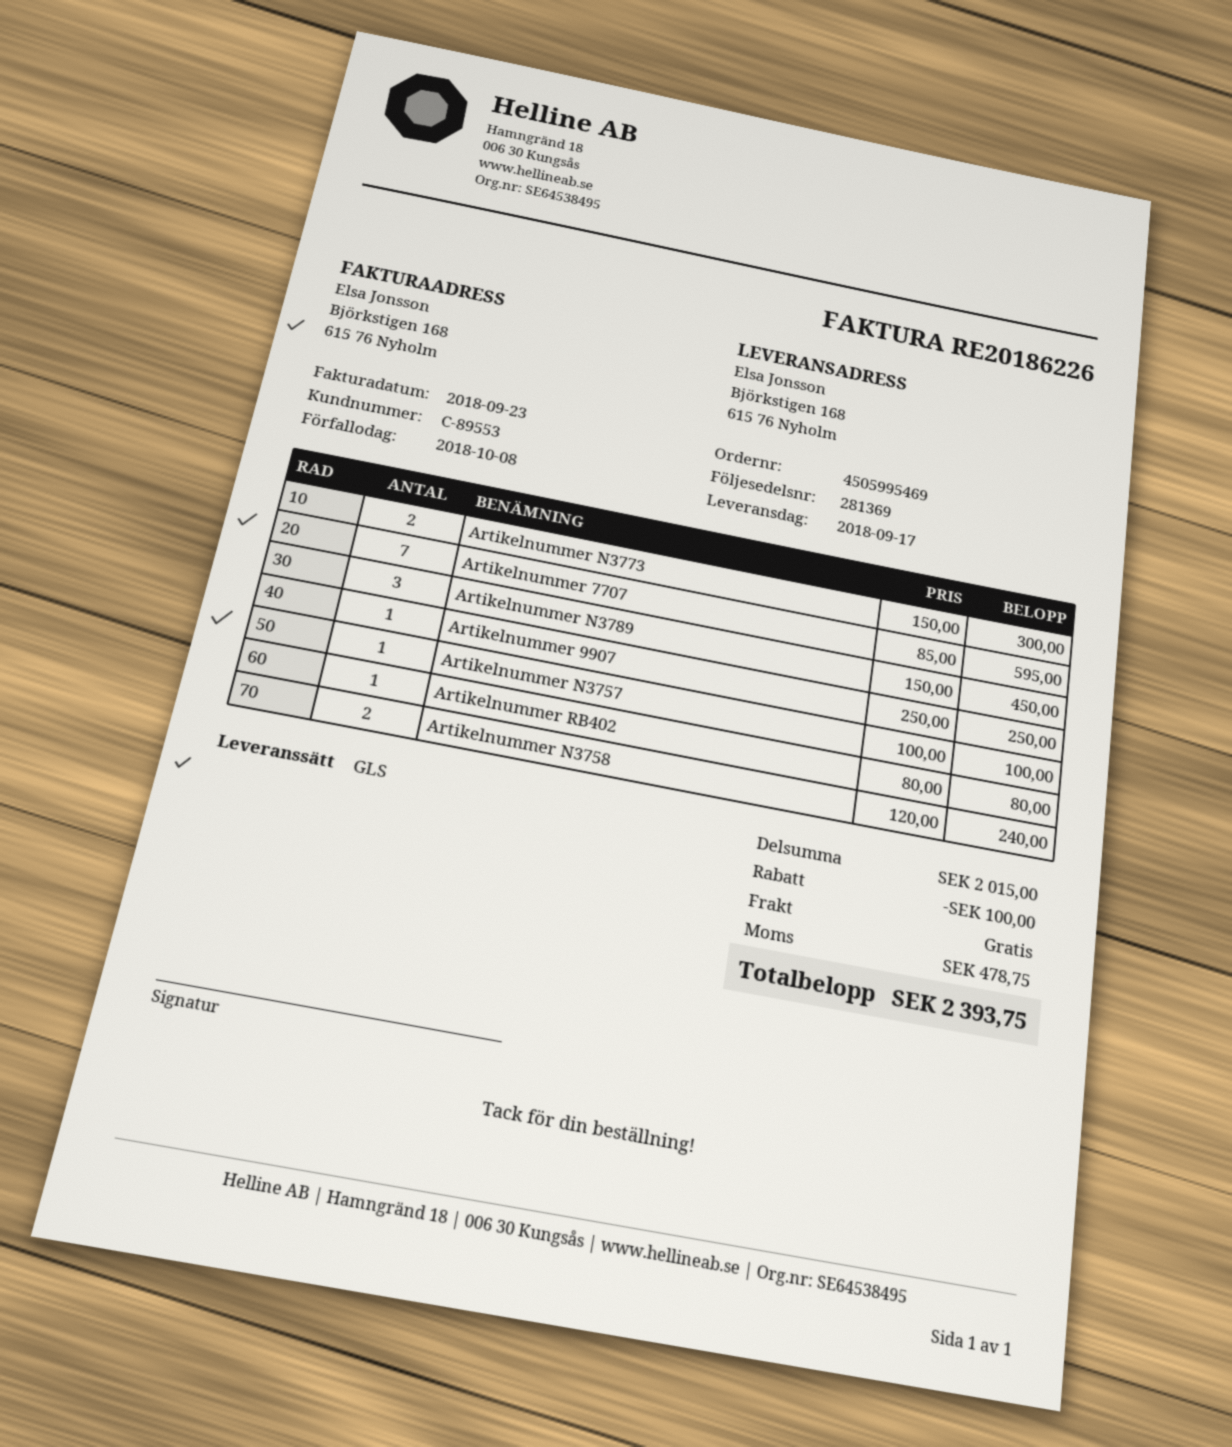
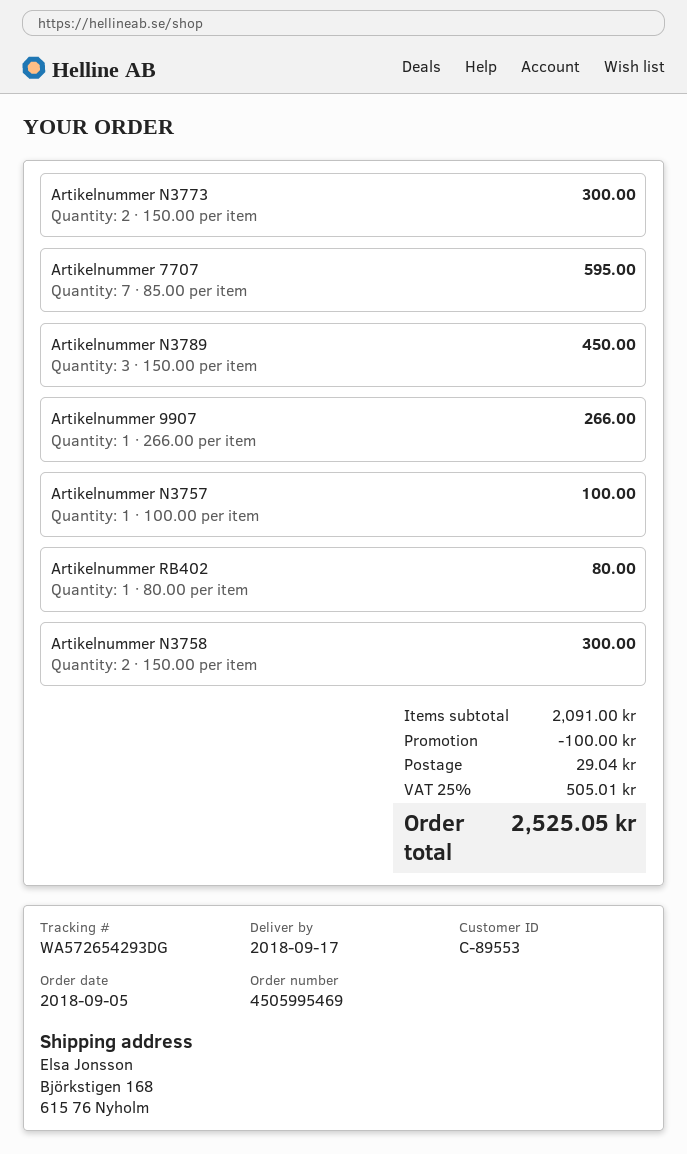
Artikelnummer 9907: 1 x 250.00 = 250.00 -> 1 x 266.00 = 266.00
Artikelnummer N3758: 2 x 120.00 = 240.00 -> 2 x 150.00 = 300.00
subtotal: 2015.00 -> 2091.00
shipping: 0.00 -> 29.04
tax: 478.75 -> 505.01
total: 2393.75 -> 2525.05

